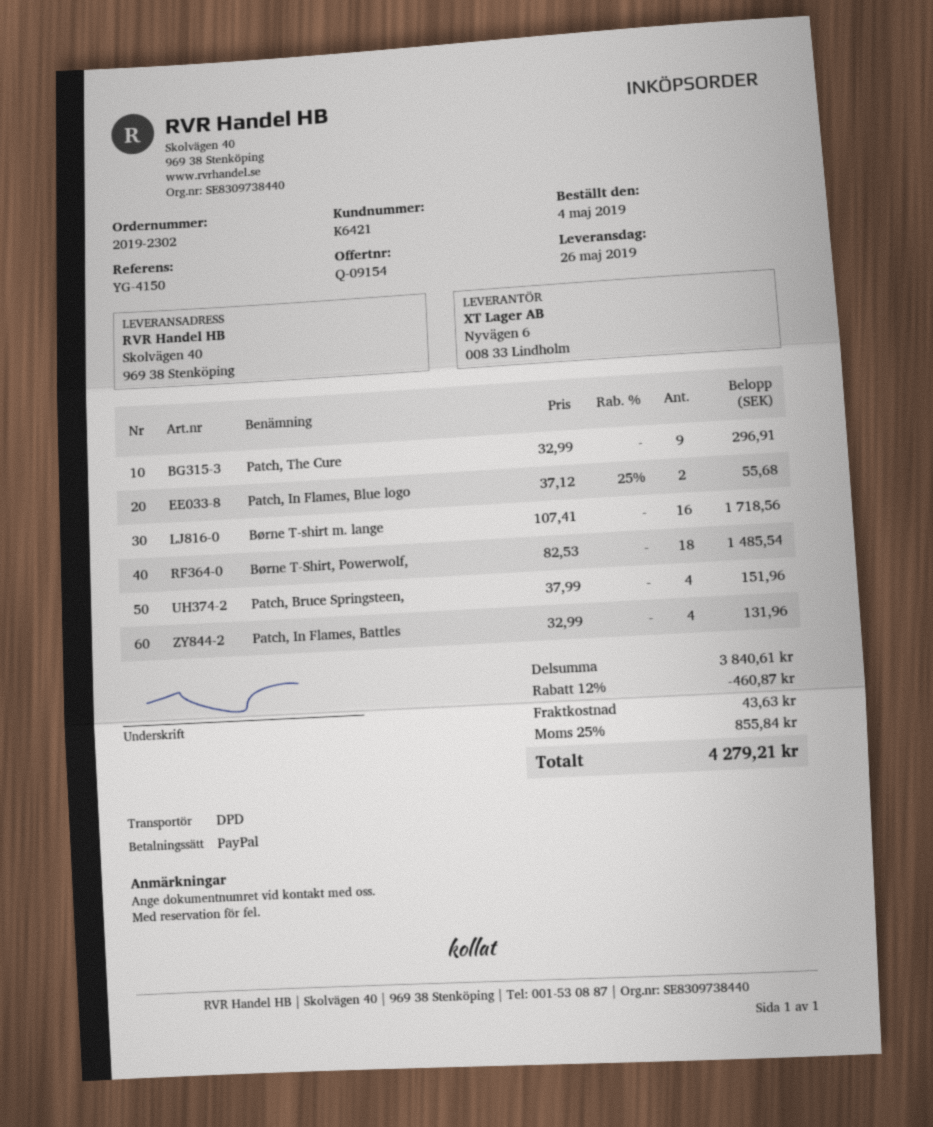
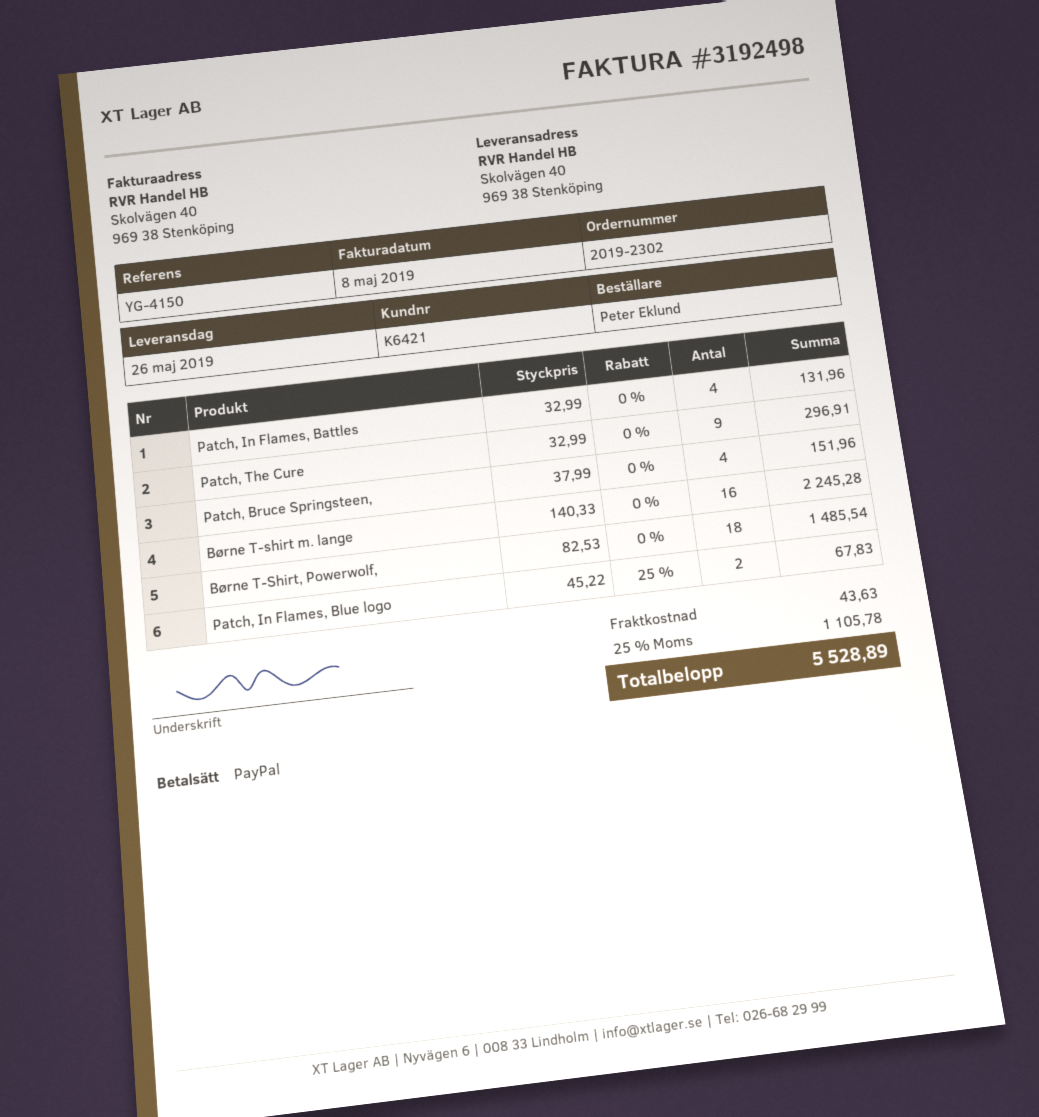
Patch, In Flames, Blue logo: 2 x 37.12 - 25% = 55.68 -> 2 x 45.22 - 25% = 67.83
Børne T-shirt m. lange: 16 x 107.41 = 1718.56 -> 16 x 140.33 = 2245.28
discount: 12% = 460.87 -> none
tax: 25% = 855.84 -> 25% = 1105.78
total: 4279.21 -> 5528.89

